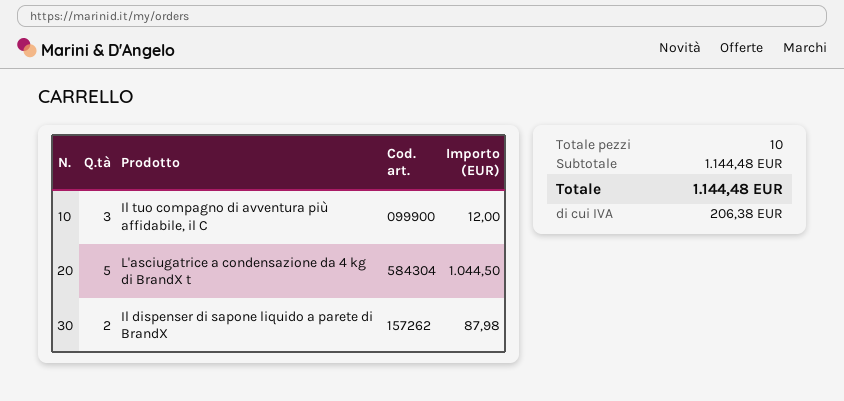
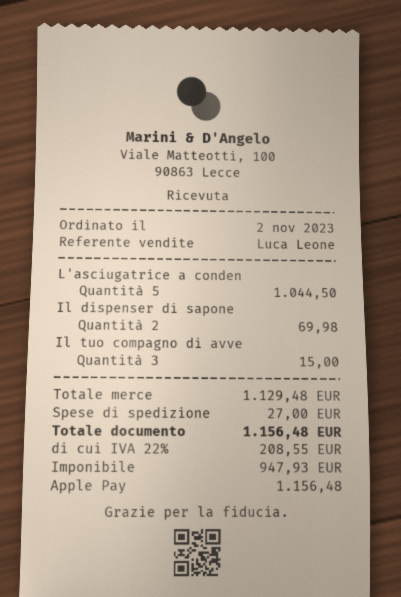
Il tuo compagno di avventura più affidabile, il C: 3 for 12.00 -> 3 for 15.00
Il dispenser di sapone liquido a parete di BrandX: 2 for 87.98 -> 2 for 69.98
subtotal: 1144.48 -> 1129.48
shipping: none -> 27.00
tax: 206.38 -> 208.55
total: 1144.48 -> 1156.48

